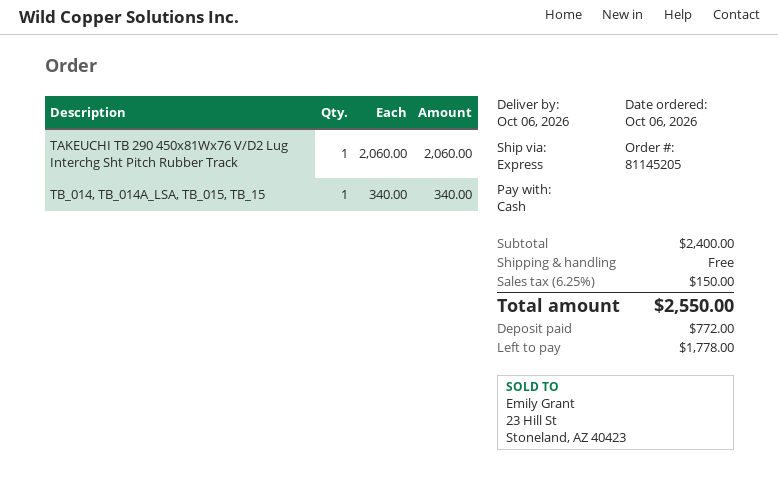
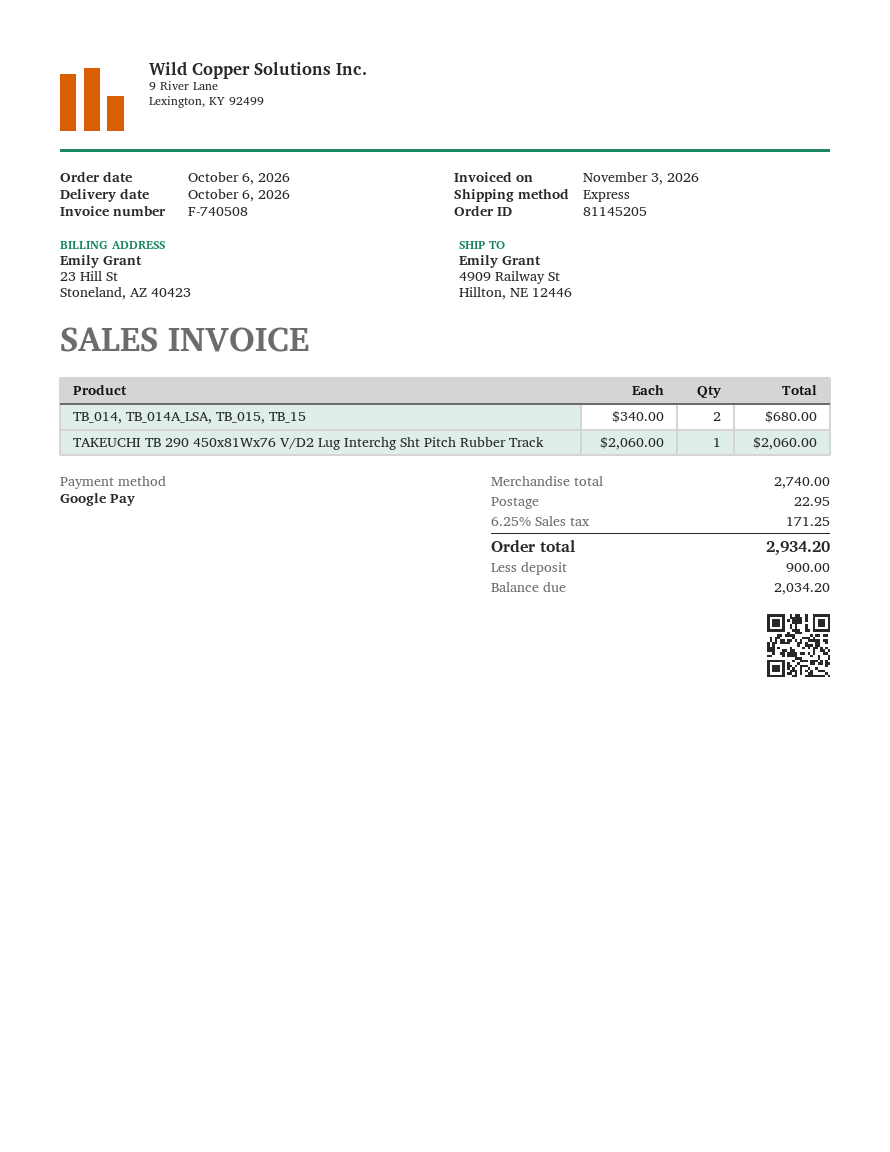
payment method: cash -> Google Pay
TB_014, TB_014A_LSA, TB_015, TB_15: 1 x 340.00 = 340.00 -> 2 x 340.00 = 680.00
subtotal: 2400.00 -> 2740.00
shipping: 0.00 -> 22.95
tax: 6.25% = 150.00 -> 6.25% = 171.25
total: 2550.00 -> 2934.20
deposit: 772.00 -> 900.00
balance: 1778.00 -> 2034.20

